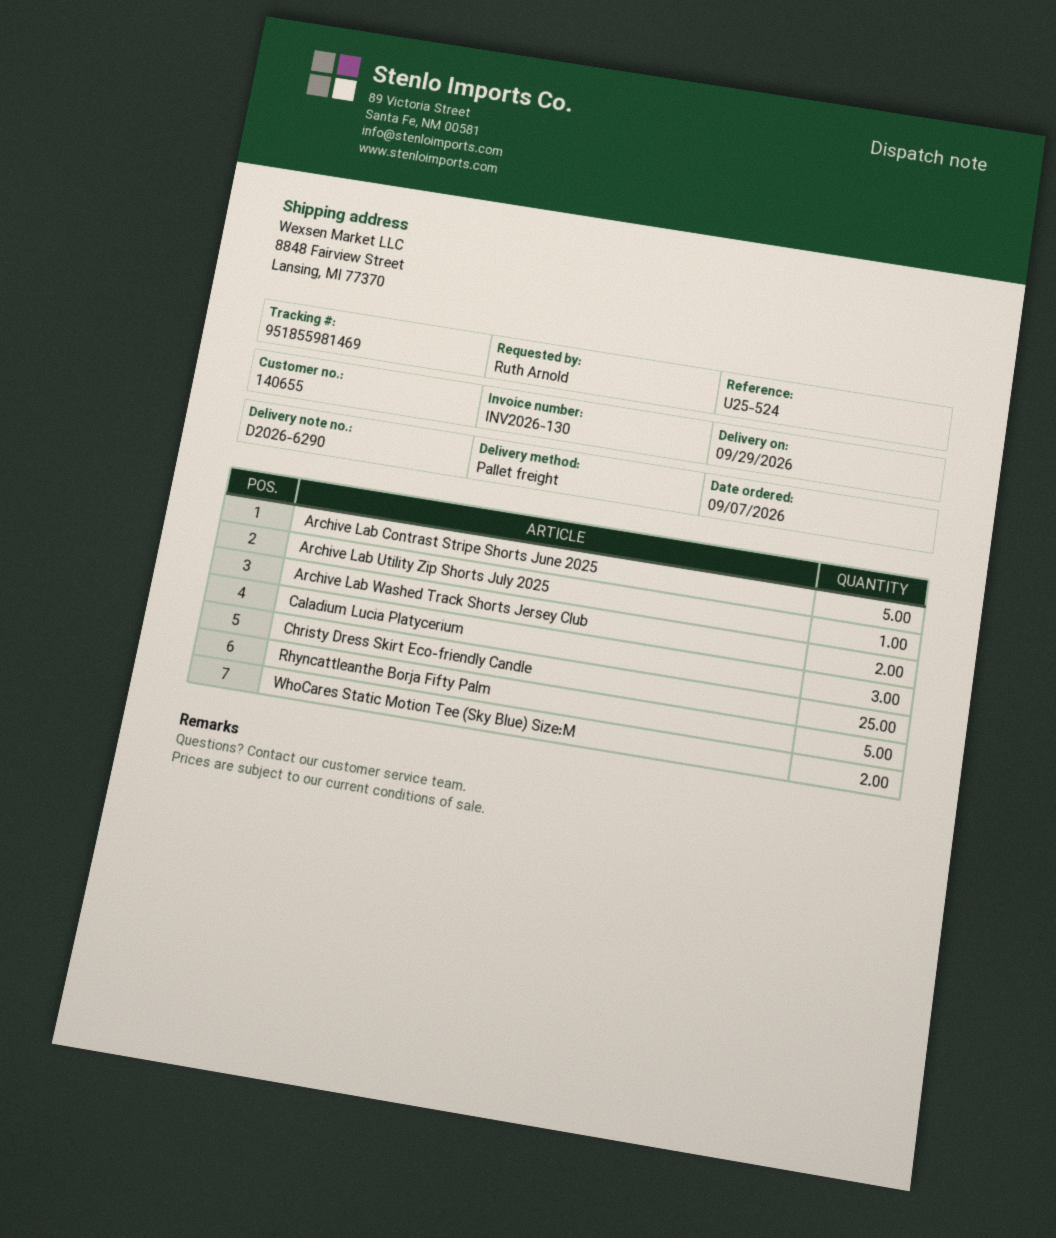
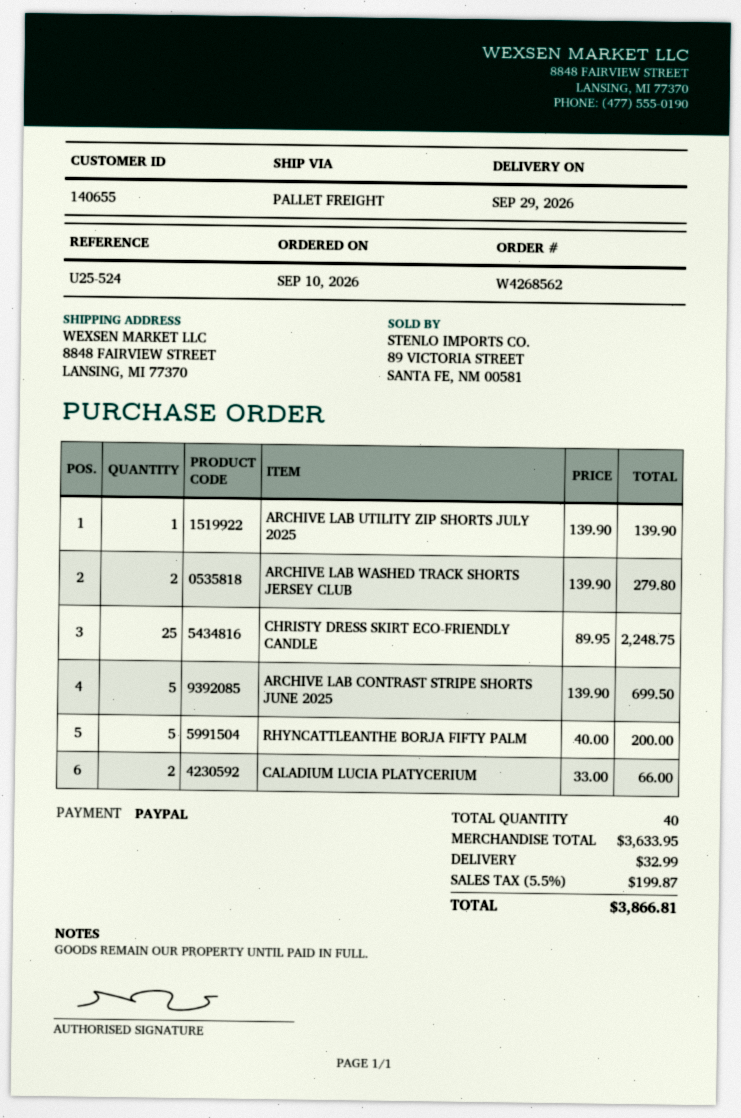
order date: 2026-09-07 -> 2026-09-10
Caladium Lucia Platycerium: 3 -> 2
WhoCares Static Motion Tee (Sky Blue) Size:M: 2 -> none

